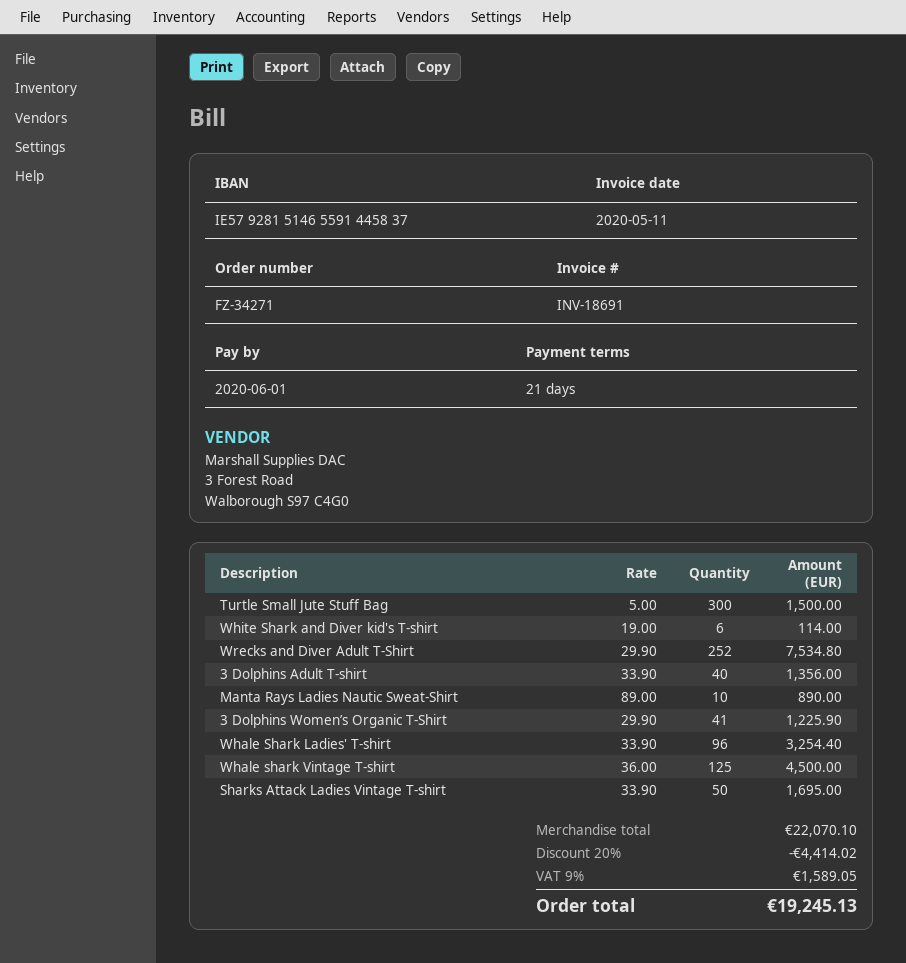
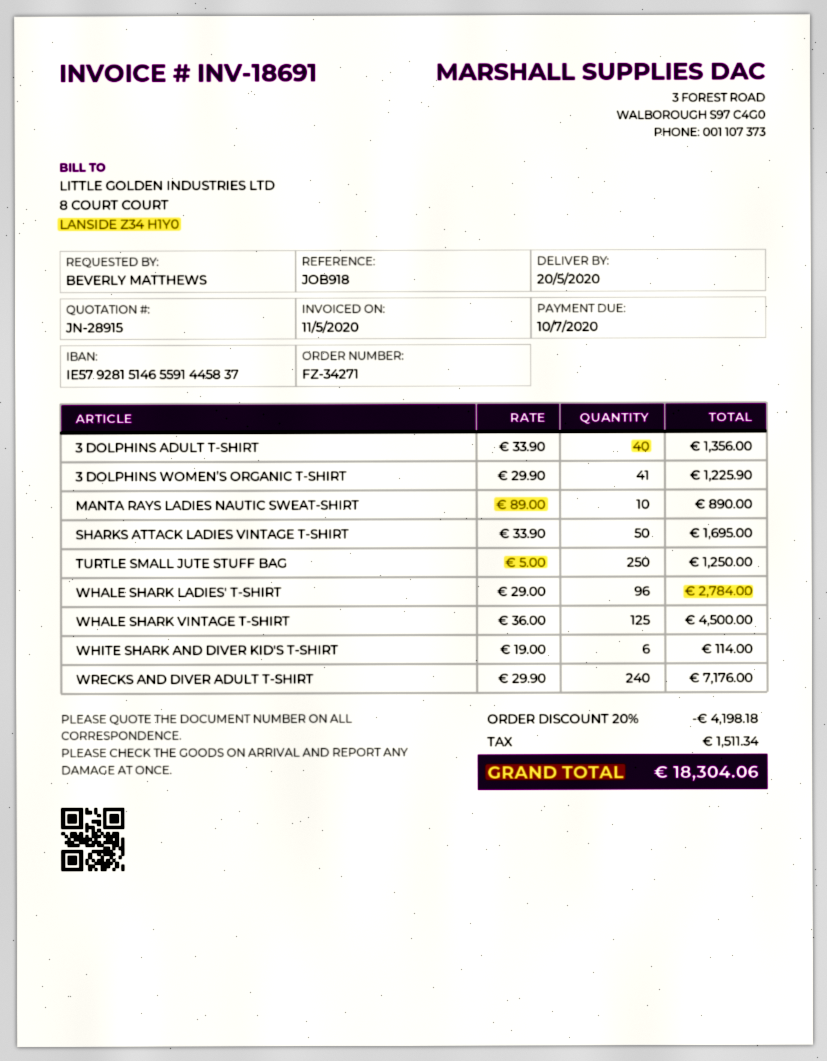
due date: 2020-06-01 -> 2020-07-10
Turtle Small Jute Stuff Bag: 300 x 5.00 = 1500.00 -> 250 x 5.00 = 1250.00
Wrecks and Diver Adult T-Shirt: 252 x 29.90 = 7534.80 -> 240 x 29.90 = 7176.00
Whale Shark Ladies' T-shirt: 96 x 33.90 = 3254.40 -> 96 x 29.00 = 2784.00
discount: 20% = 4414.02 -> 20% = 4198.18
tax: 1589.05 -> 1511.34
total: 19245.13 -> 18304.06

